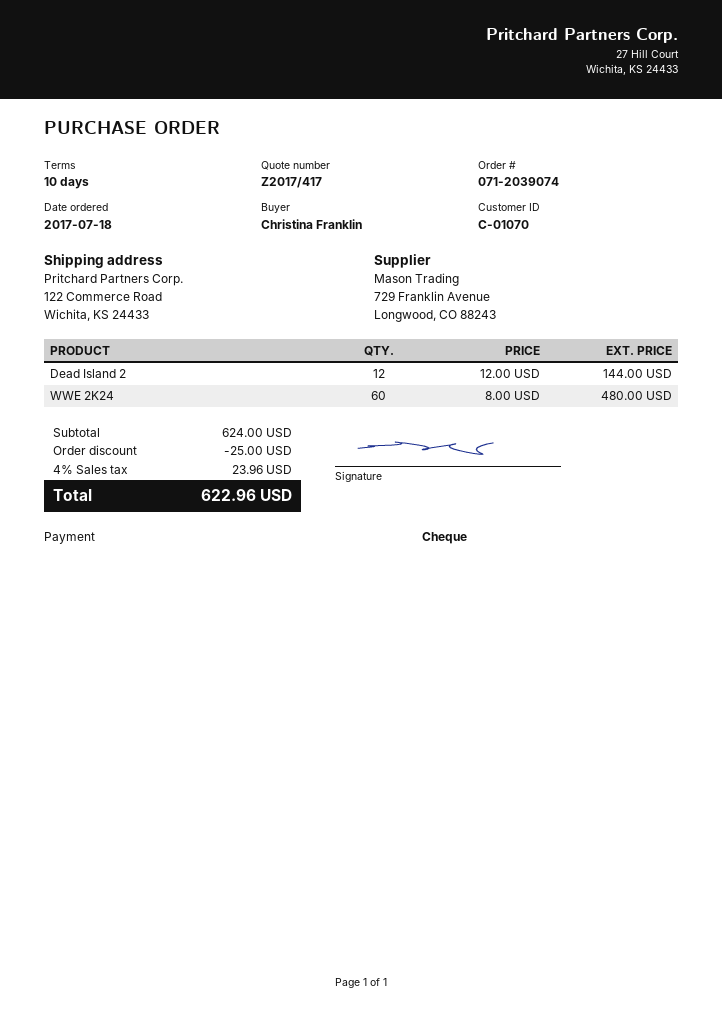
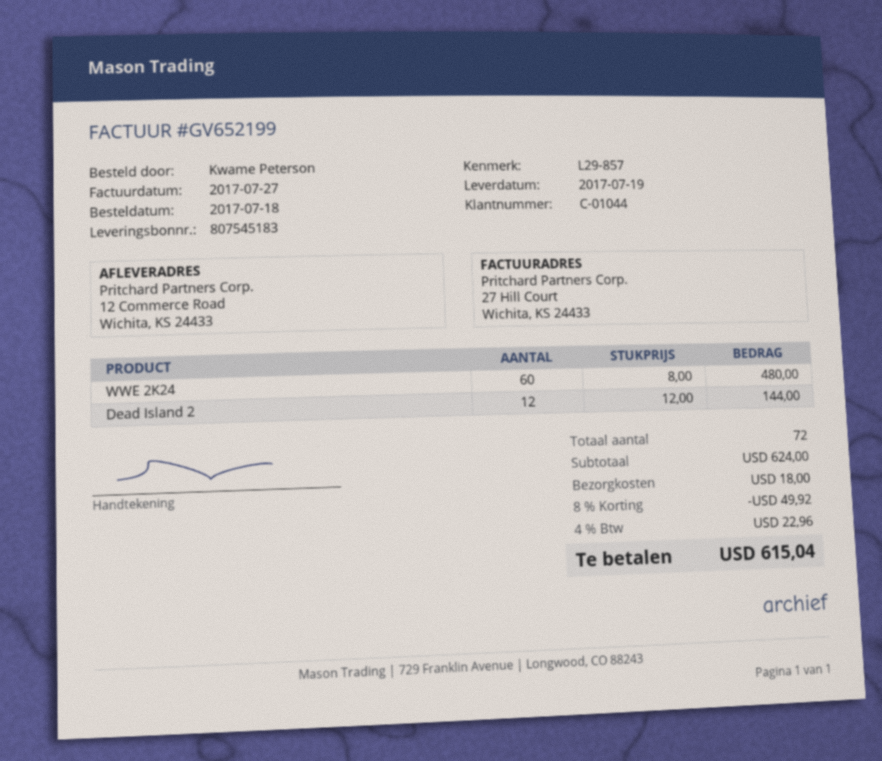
customer number: C-01070 -> C-01044
ordered by: Christina Franklin -> Kwame Peterson
ship to: 122 Commerce Road, Wichita, KS 24433 -> 12 Commerce Road, Wichita, KS 24433
discount: 25.00 -> 49.92
shipping: none -> 18.00
tax: 4% = 23.96 -> 4% = 22.96
total: 622.96 -> 615.04

